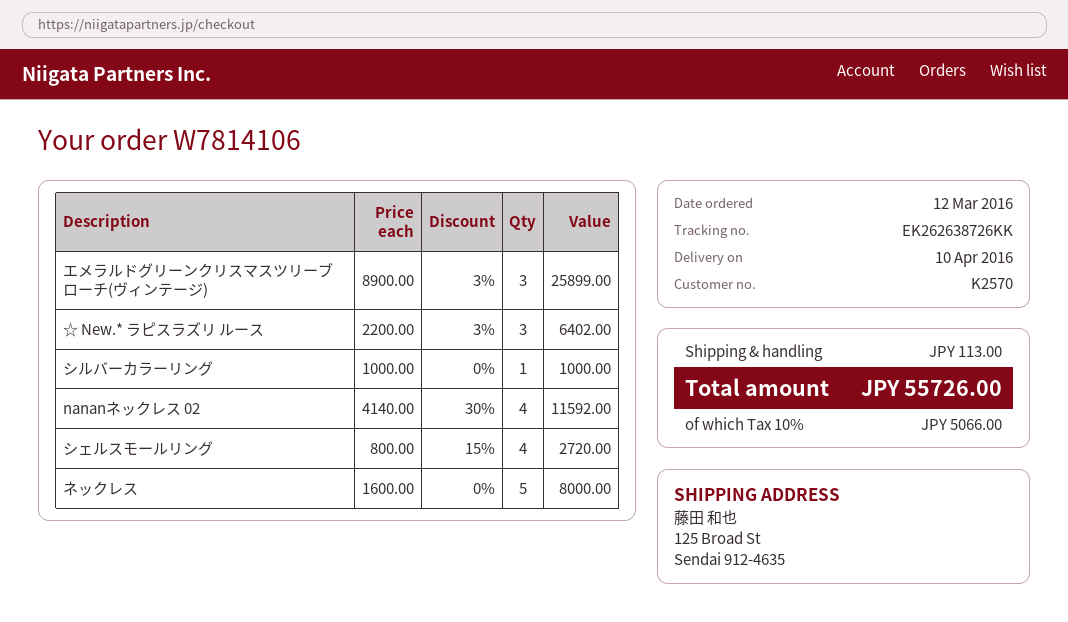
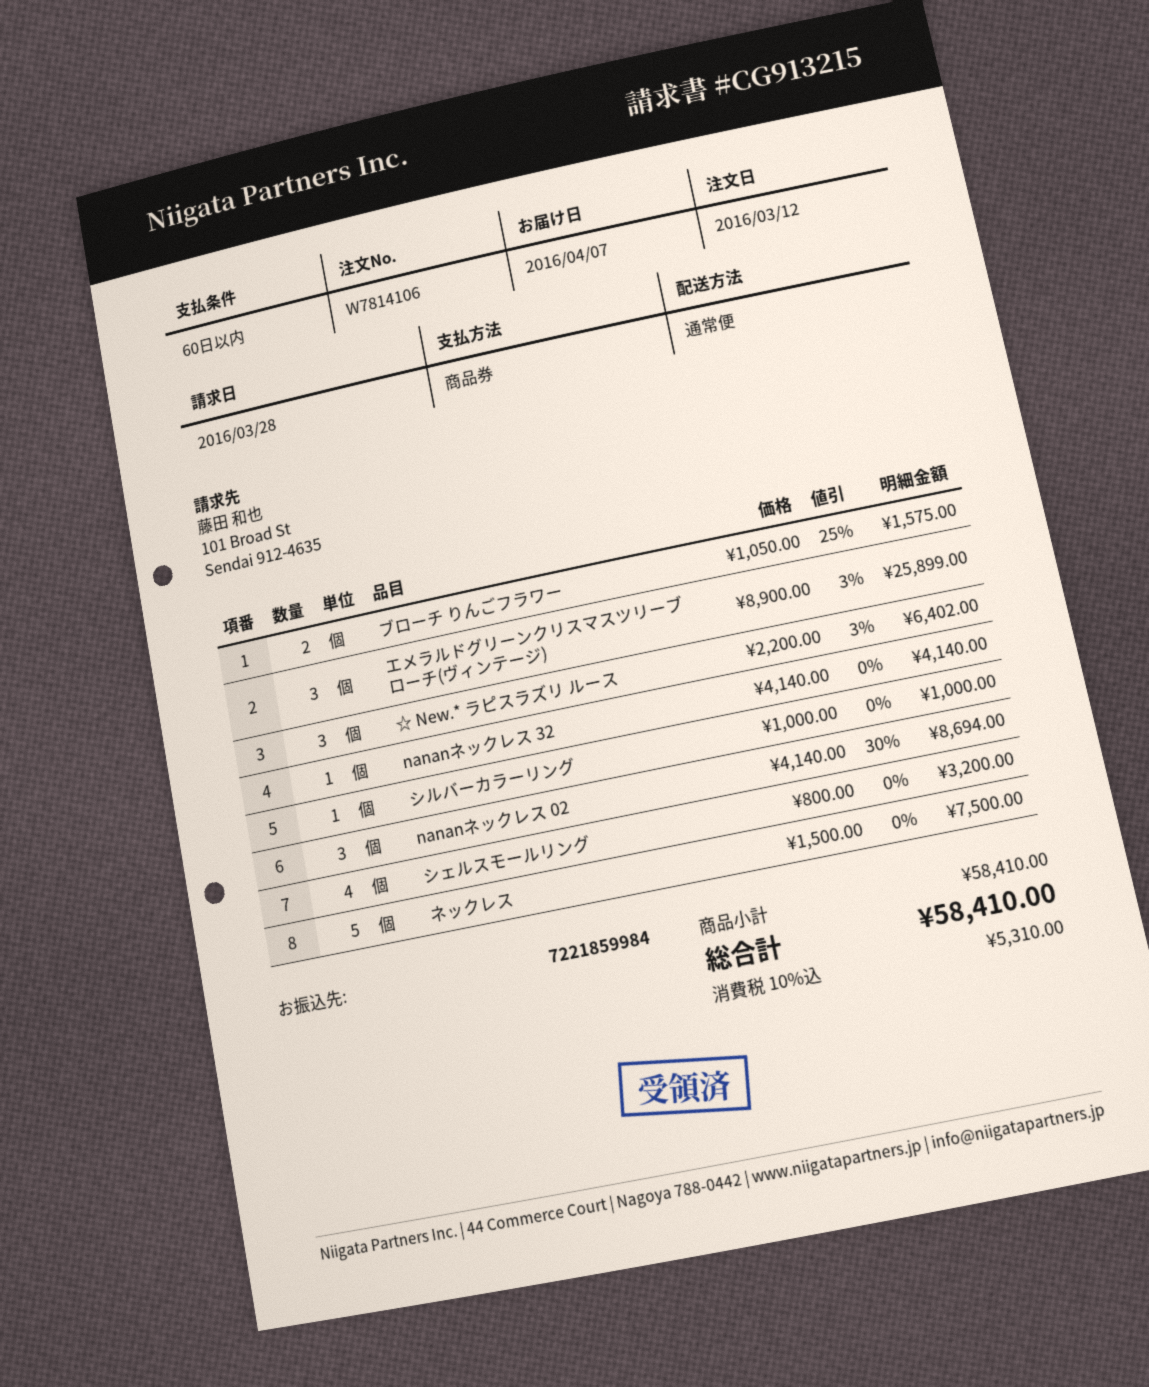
delivery date: 2016-04-10 -> 2016-04-07
nananネックレス 02: 4 x 4140.00 - 30% = 11592.00 -> 3 x 4140.00 - 30% = 8694.00
シェルスモールリング: 4 x 800.00 - 15% = 2720.00 -> 4 x 800.00 = 3200.00
ネックレス: 5 x 1600.00 = 8000.00 -> 5 x 1500.00 = 7500.00
ブローチ りんごフラワー: none -> 2 x 1050.00 - 25% = 1575.00
nananネックレス 32: none -> 1 x 4140.00 = 4140.00
shipping: 113.00 -> none
tax: 10% = 5066.00 -> 10% = 5310.00
total: 55726.00 -> 58410.00

